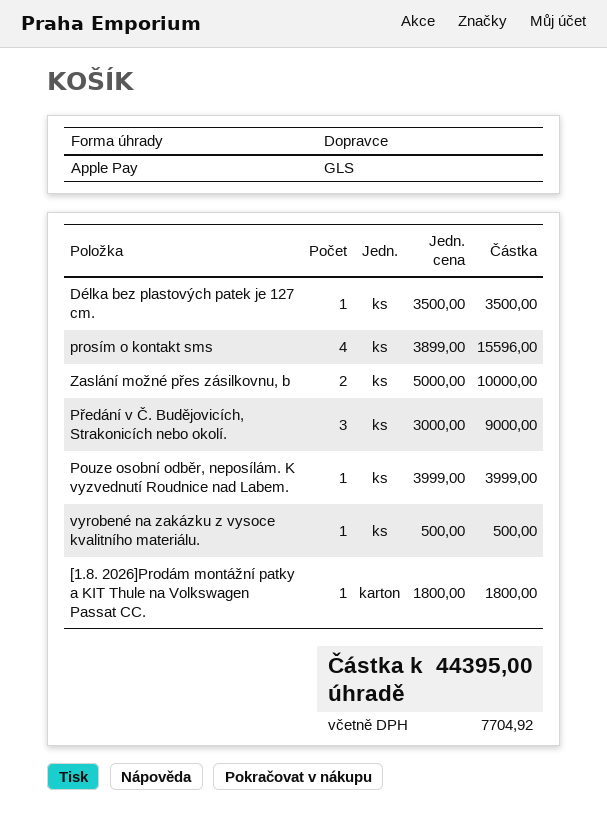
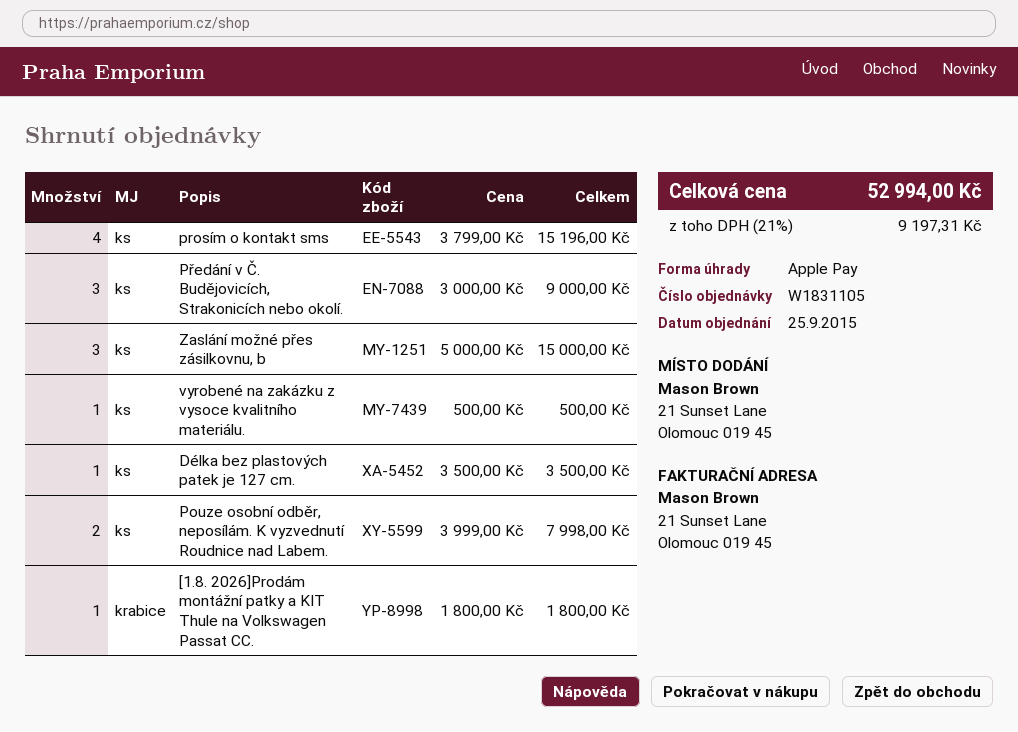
prosím o kontakt sms: 4 x 3899.00 = 15596.00 -> 4 x 3799.00 = 15196.00
Zaslání možné přes zásilkovnu, b: 2 x 5000.00 = 10000.00 -> 3 x 5000.00 = 15000.00
Pouze osobní odběr, neposílám. K vyzvednutí Roudnice nad Labem.: 1 x 3999.00 = 3999.00 -> 2 x 3999.00 = 7998.00
tax: 7704.92 -> 9197.31
total: 44395.00 -> 52994.00

